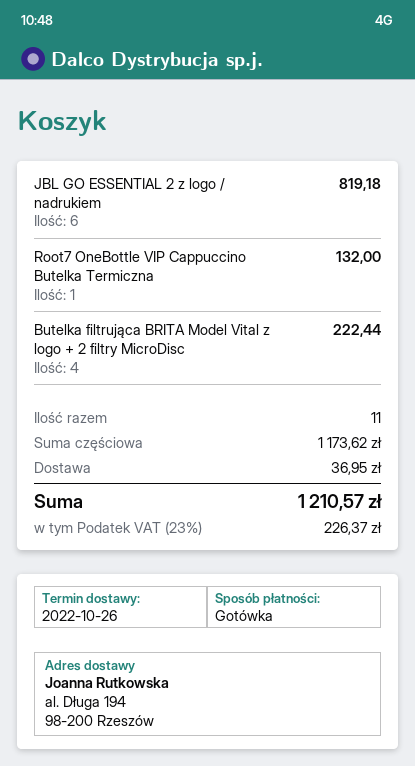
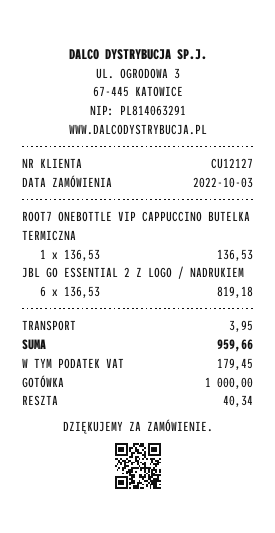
Root7 OneBottle VIP Cappuccino Butelka Termiczna: 1 for 132.00 -> 1 for 136.53
Butelka filtrująca BRITA Model Vital z logo + 2 filtry MicroDisc: 4 for 222.44 -> none
shipping: 36.95 -> 3.95
tax: 226.37 -> 179.45
total: 1210.57 -> 959.66

